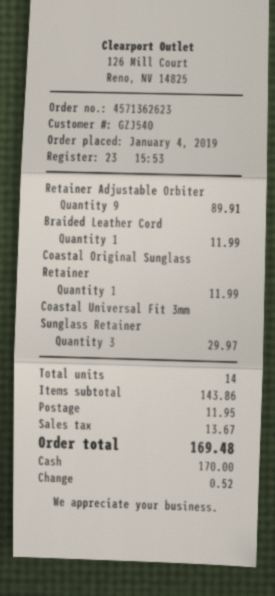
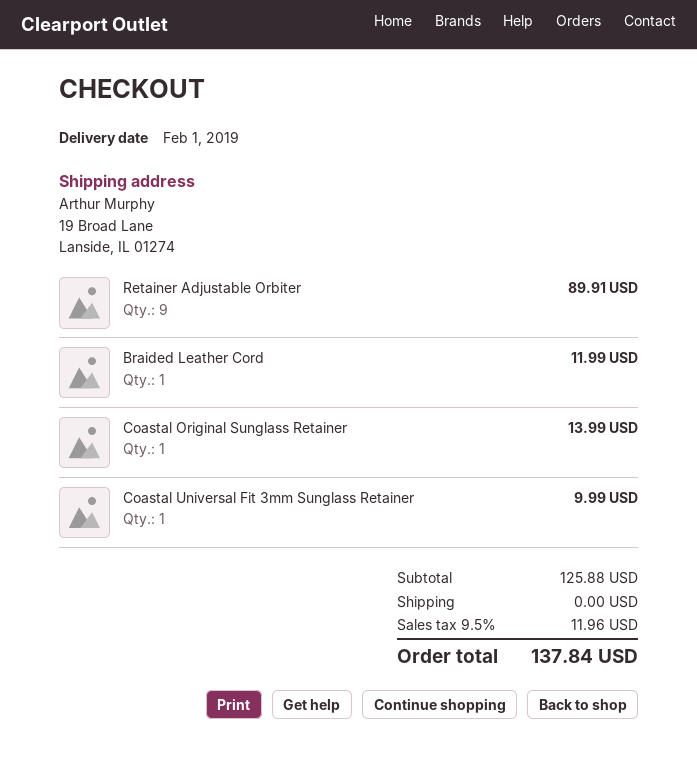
Coastal Original Sunglass Retainer: 1 for 11.99 -> 1 for 13.99
Coastal Universal Fit 3mm Sunglass Retainer: 3 for 29.97 -> 1 for 9.99
subtotal: 143.86 -> 125.88
shipping: 11.95 -> 0.00
tax: 13.67 -> 11.96
total: 169.48 -> 137.84

